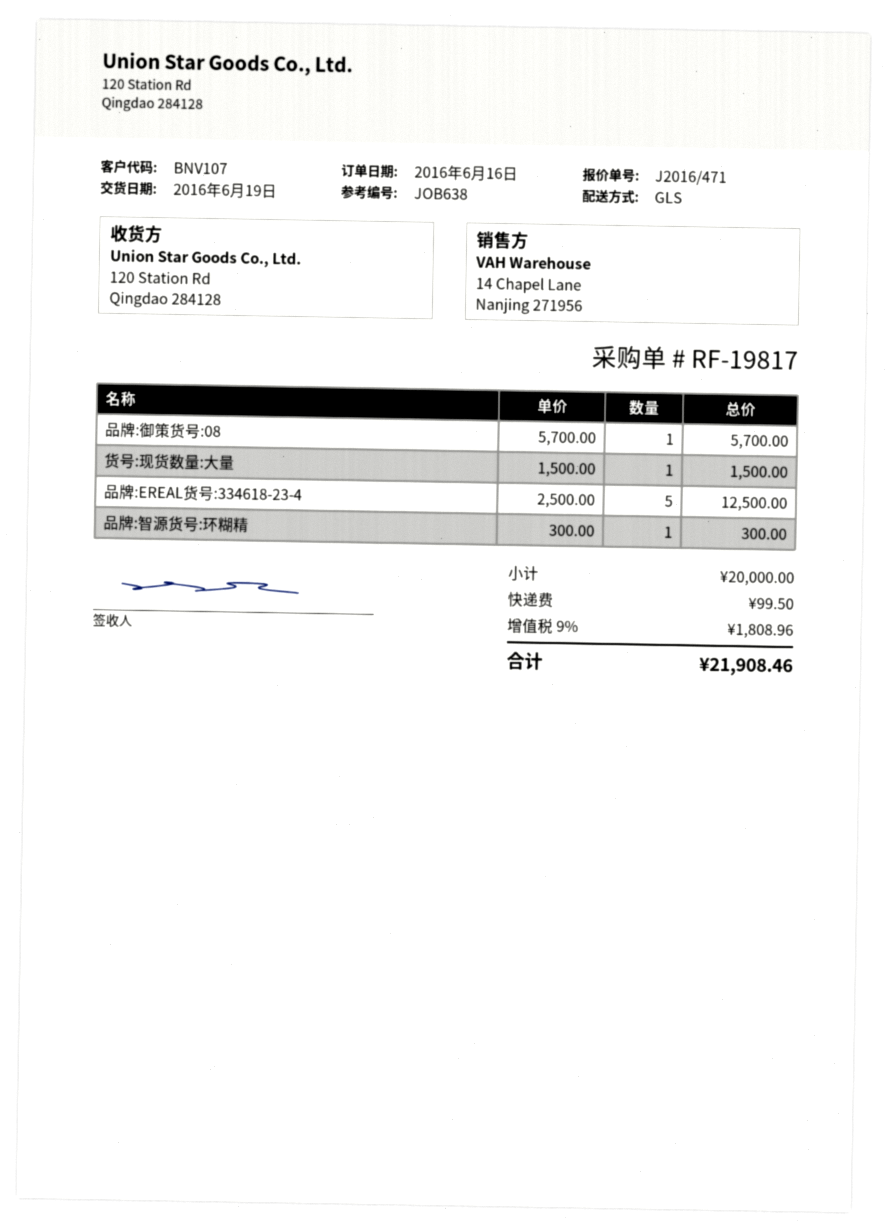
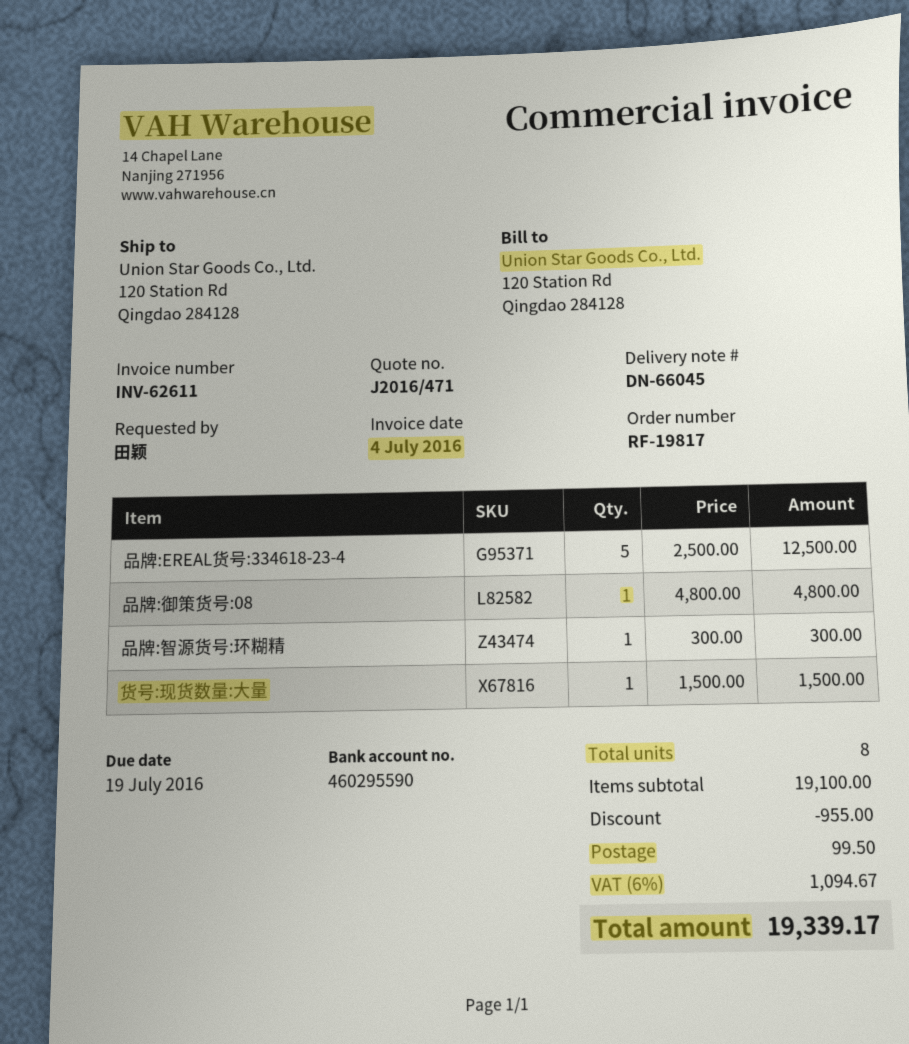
品牌:御策货号:08: 1 x 5700.00 = 5700.00 -> 1 x 4800.00 = 4800.00
subtotal: 20000.00 -> 19100.00
discount: none -> 955.00
tax: 9% = 1808.96 -> 6% = 1094.67
total: 21908.46 -> 19339.17

